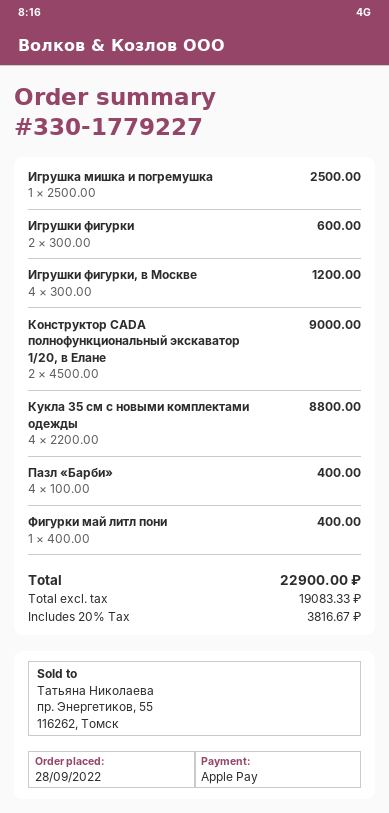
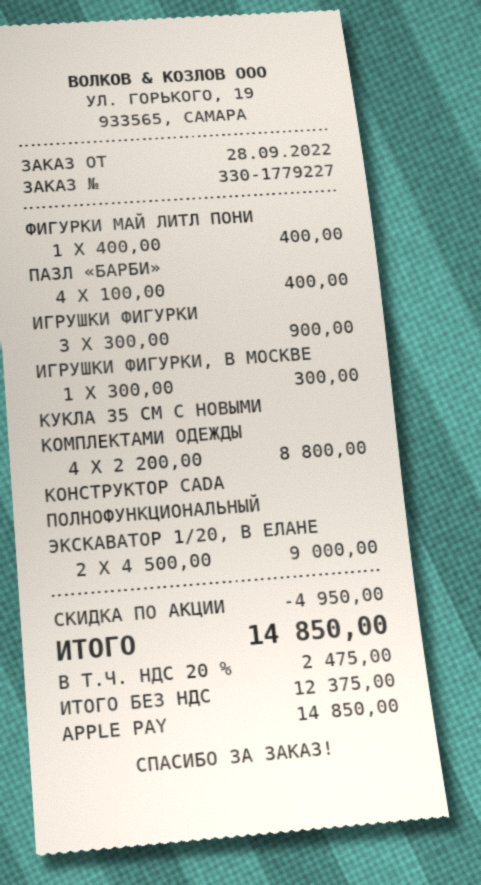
Игрушка мишка и погремушка: 1 x 2500.00 = 2500.00 -> none
Игрушки фигурки: 2 x 300.00 = 600.00 -> 3 x 300.00 = 900.00
Игрушки фигурки, в Москве: 4 x 300.00 = 1200.00 -> 1 x 300.00 = 300.00
discount: none -> 4950.00
net: 19083.33 -> 12375.00
tax: 20% = 3816.67 -> 20% = 2475.00
total: 22900.00 -> 14850.00

